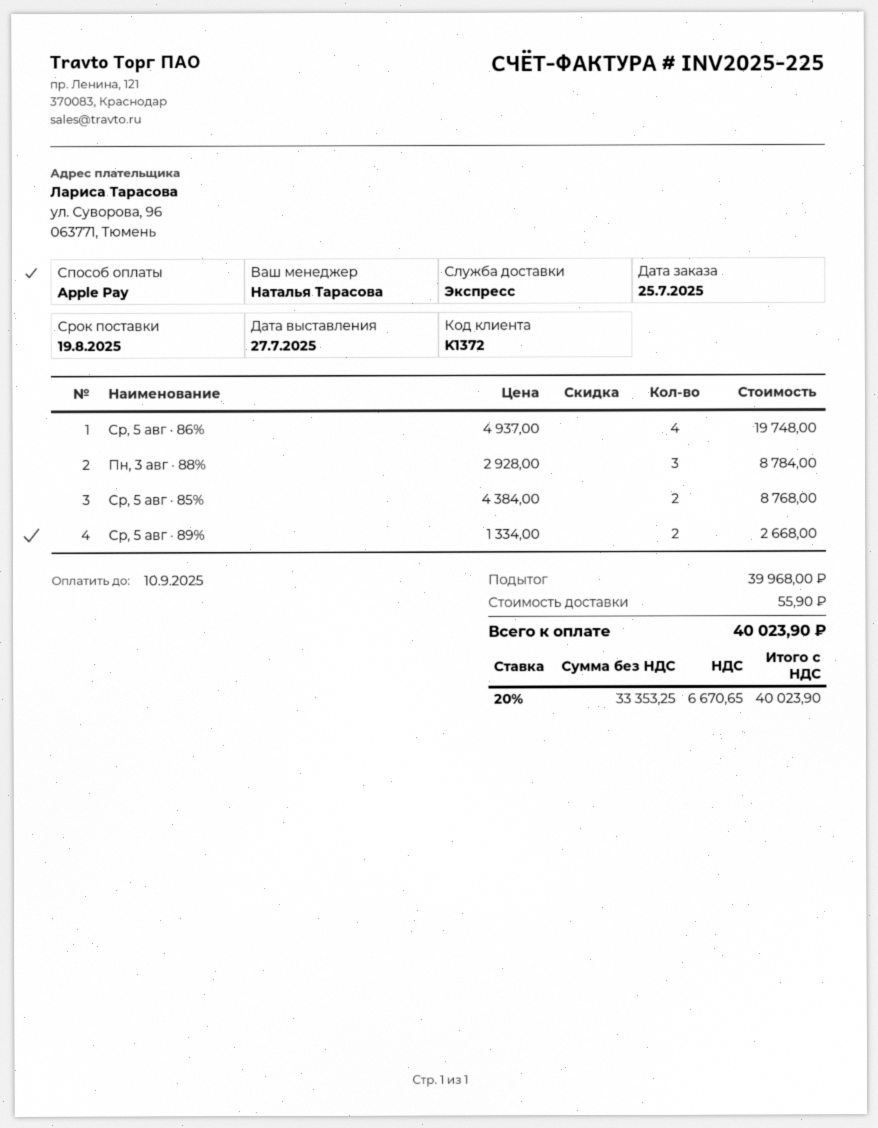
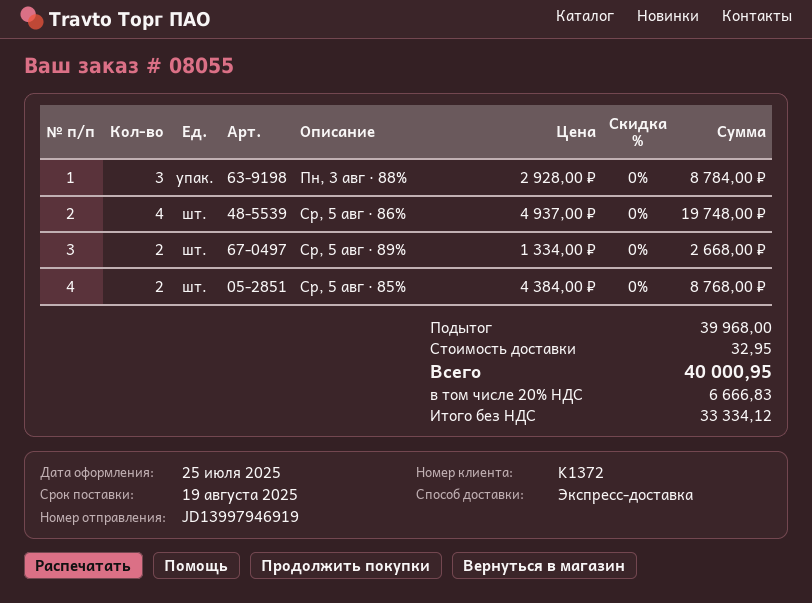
shipping: 55.90 -> 32.95
net: 33353.25 -> 33334.12
tax: 20% = 6670.65 -> 20% = 6666.83
total: 40023.90 -> 40000.95

